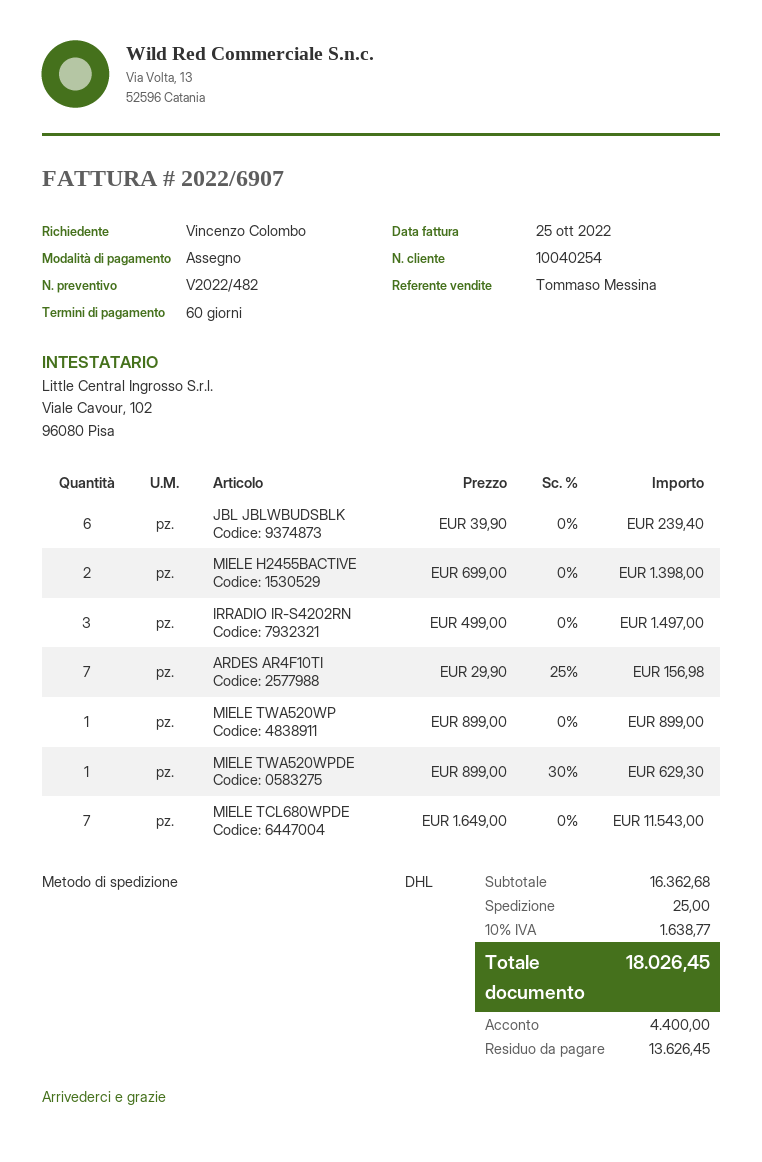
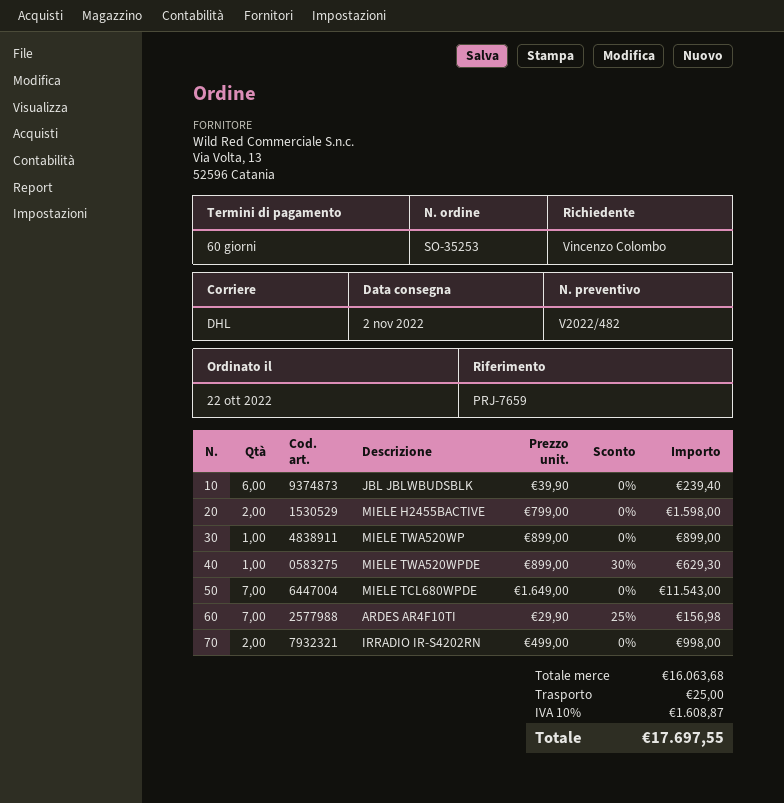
MIELE H2455BACTIVE: 2 x 699.00 = 1398.00 -> 2 x 799.00 = 1598.00
IRRADIO IR-S4202RN: 3 x 499.00 = 1497.00 -> 2 x 499.00 = 998.00
subtotal: 16362.68 -> 16063.68
tax: 10% = 1638.77 -> 10% = 1608.87
total: 18026.45 -> 17697.55

